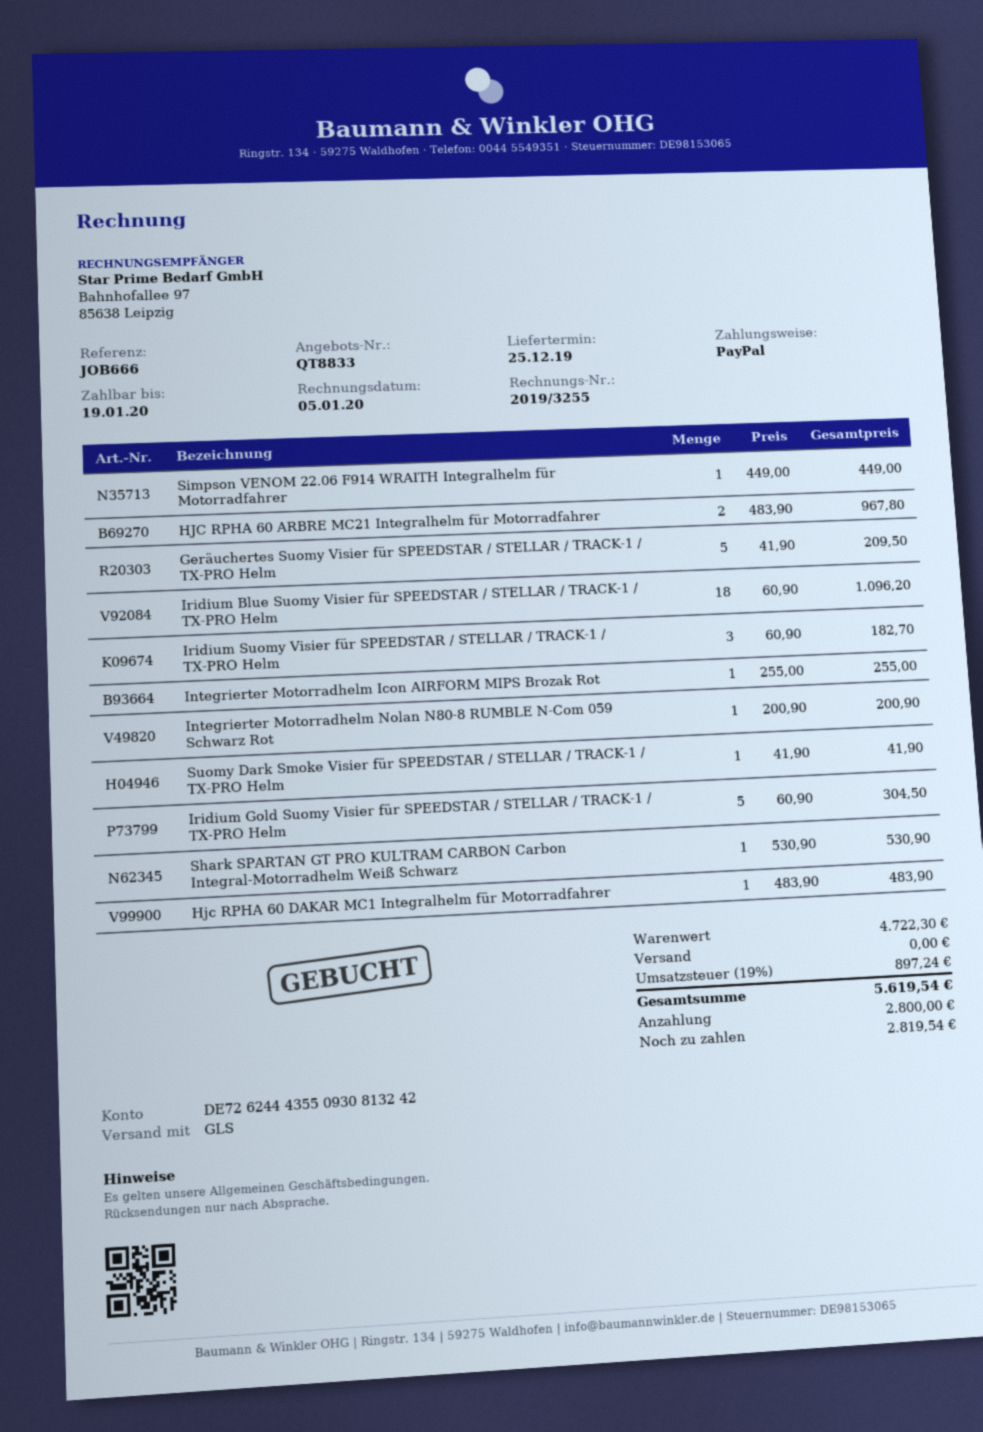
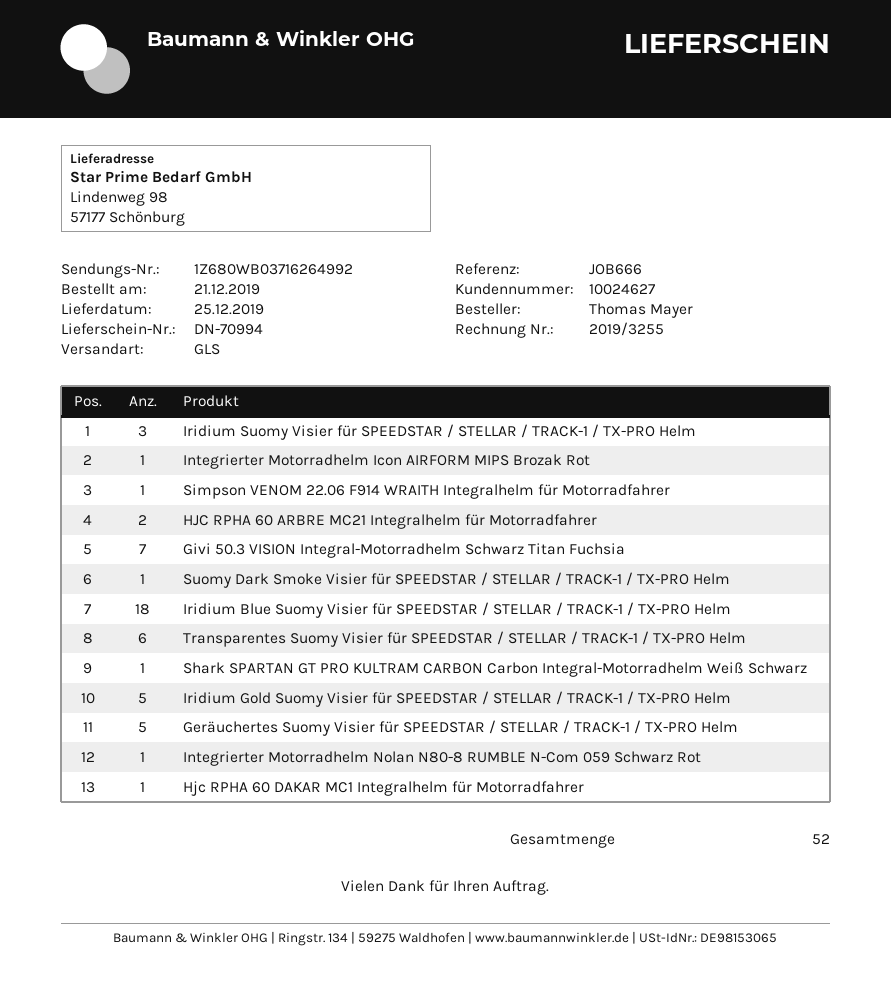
Givi 50.3 VISION Integral-Motorradhelm Schwarz Titan Fuchsia: none -> 7
Transparentes Suomy Visier für SPEEDSTAR / STELLAR / TRACK-1 / TX-PRO Helm: none -> 6

